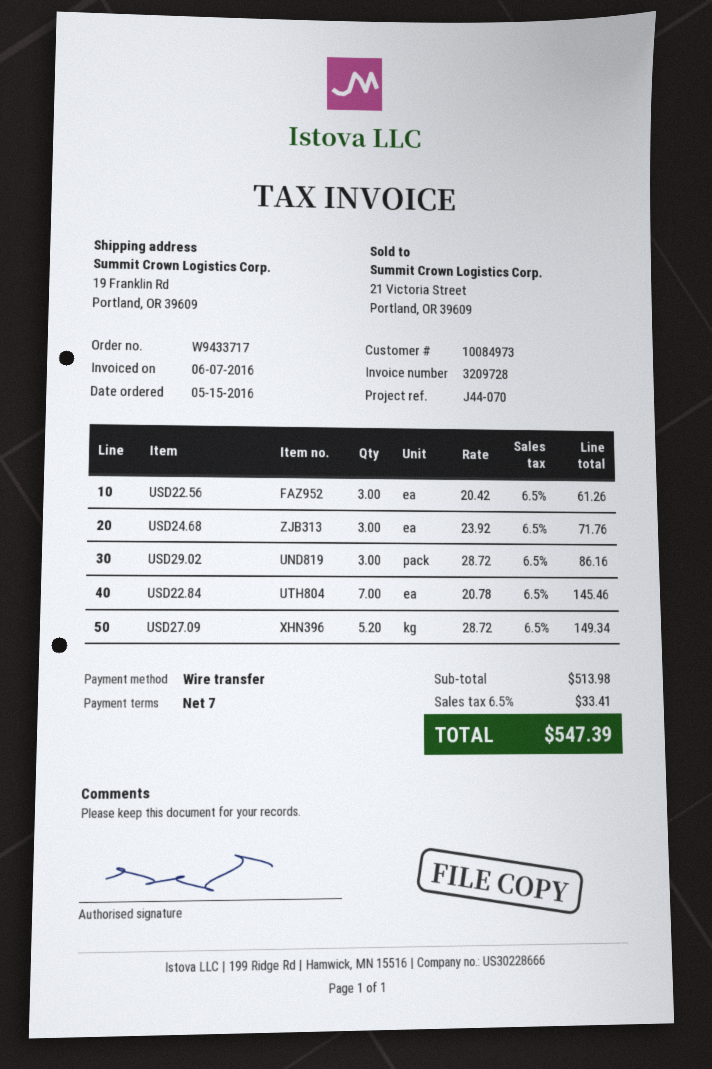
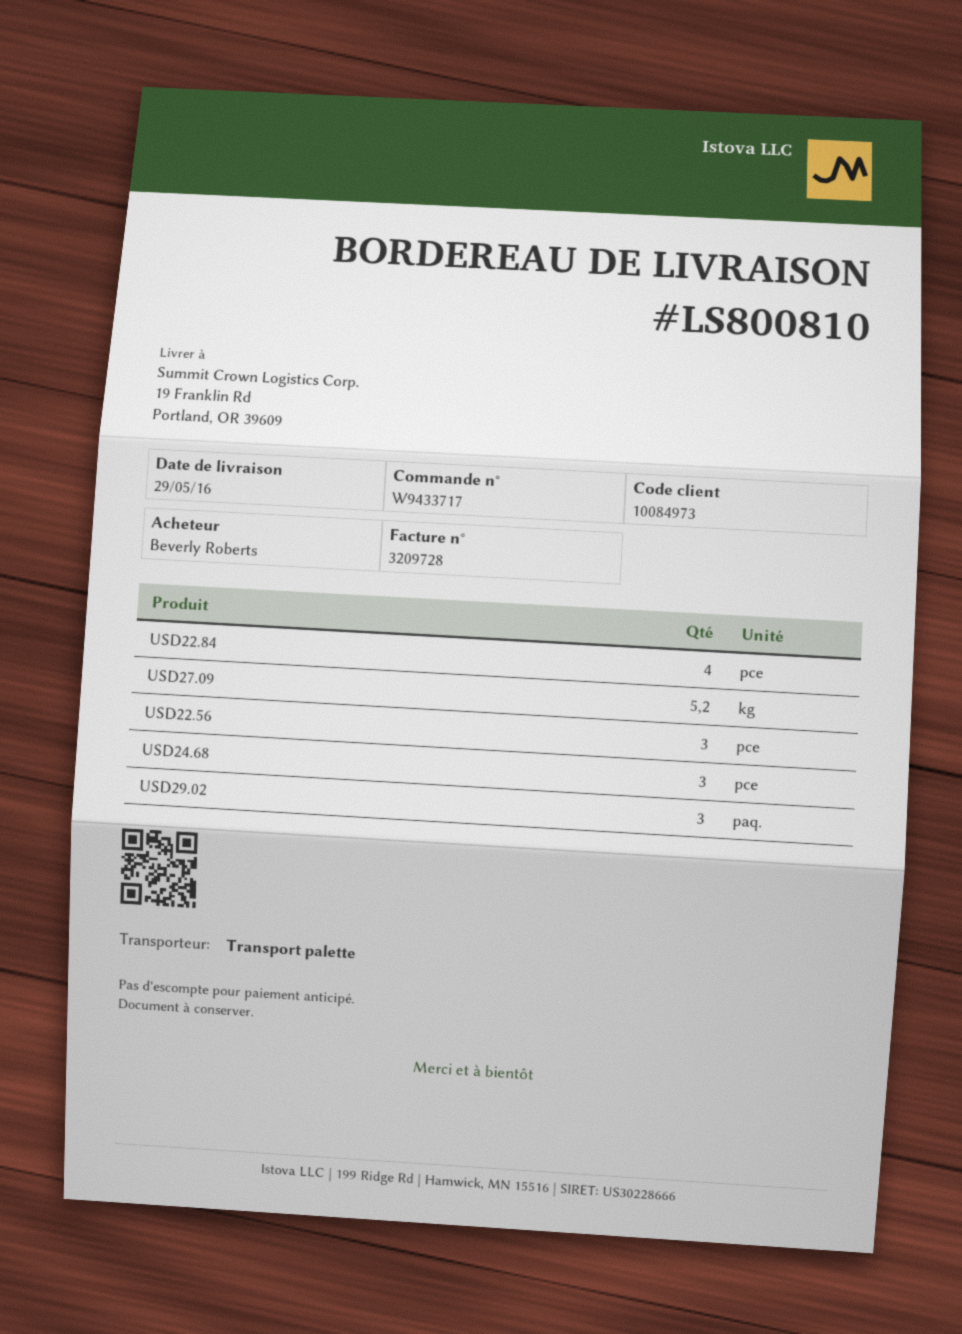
USD22.84: 7 -> 4

